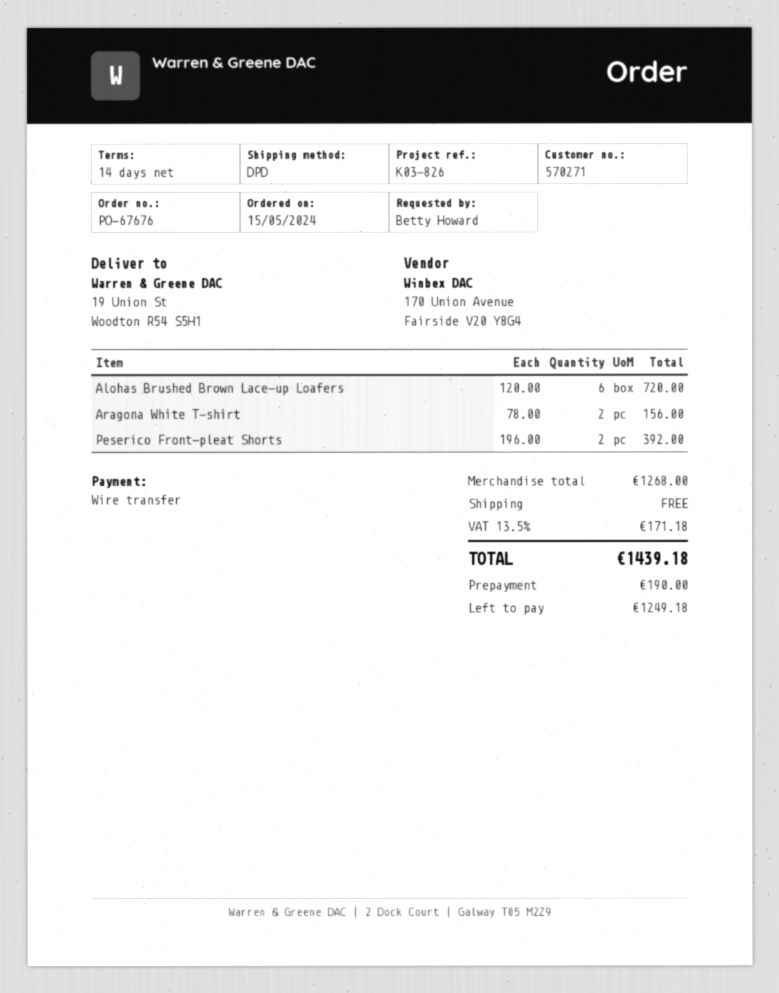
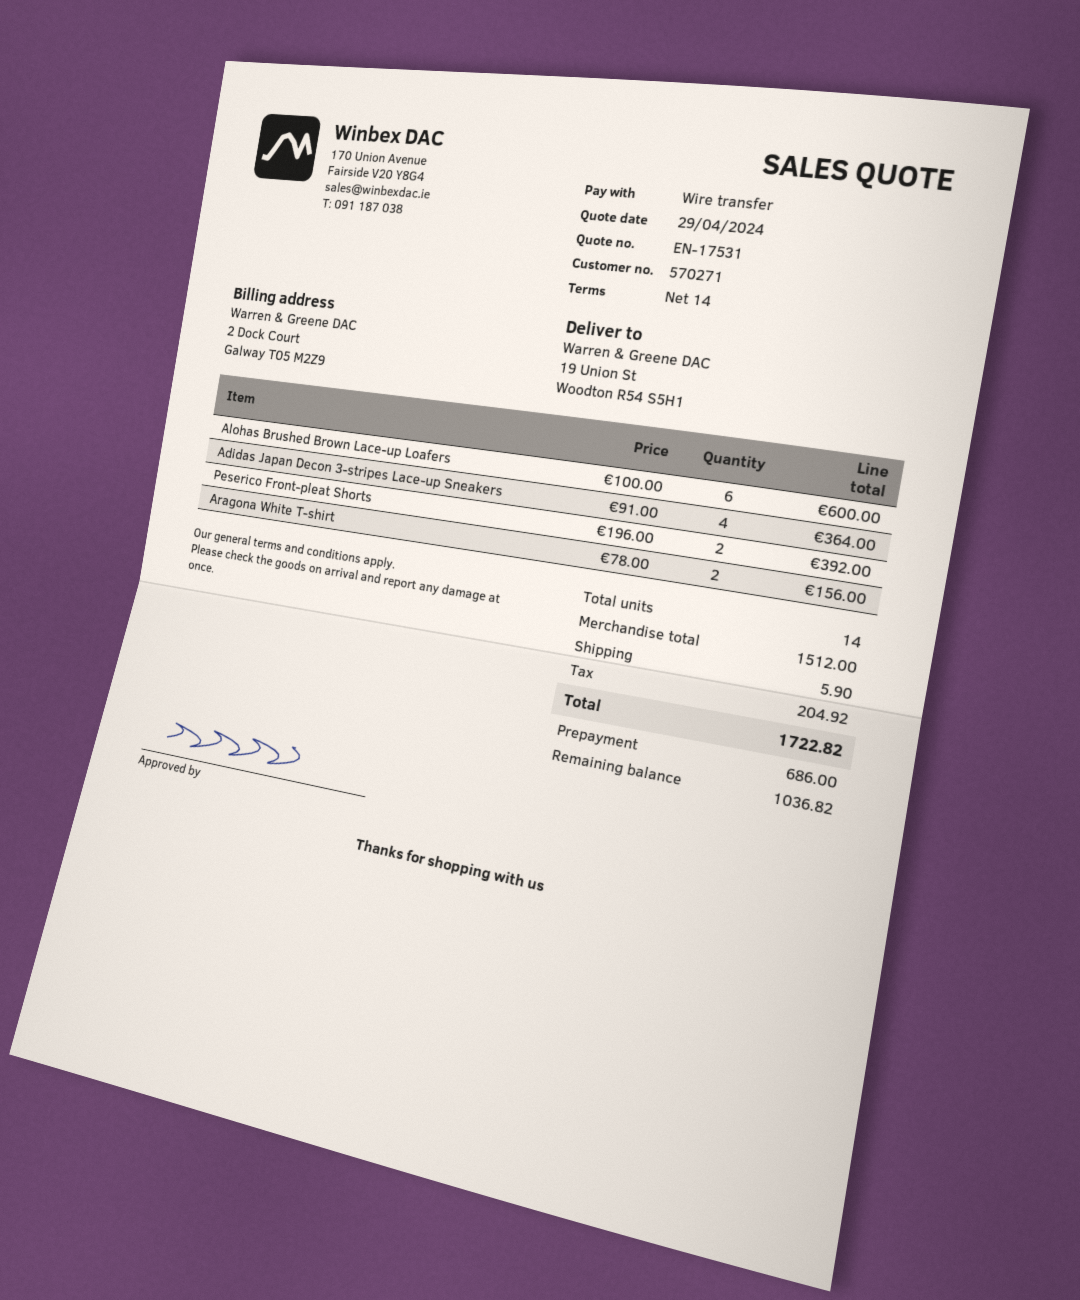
Alohas Brushed Brown Lace-up Loafers: 6 x 120.00 = 720.00 -> 6 x 100.00 = 600.00
Adidas Japan Decon 3-stripes Lace-up Sneakers: none -> 4 x 91.00 = 364.00
subtotal: 1268.00 -> 1512.00
shipping: 0.00 -> 5.90
tax: 171.18 -> 204.92
total: 1439.18 -> 1722.82
deposit: 190.00 -> 686.00
balance: 1249.18 -> 1036.82

